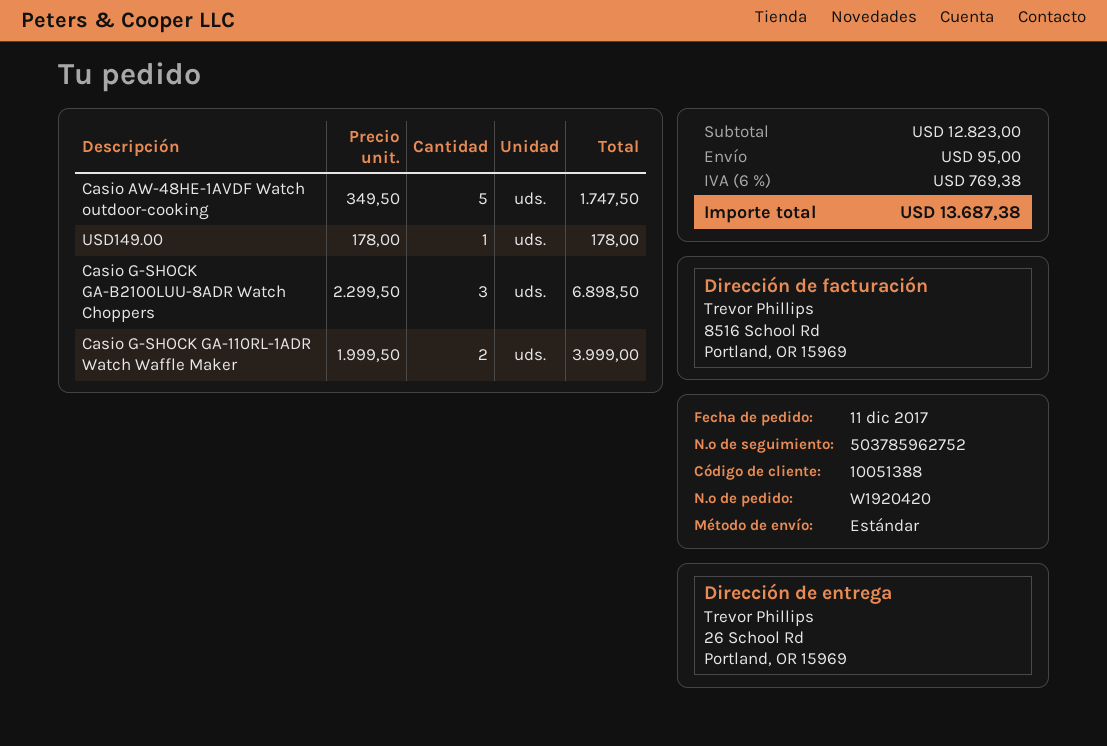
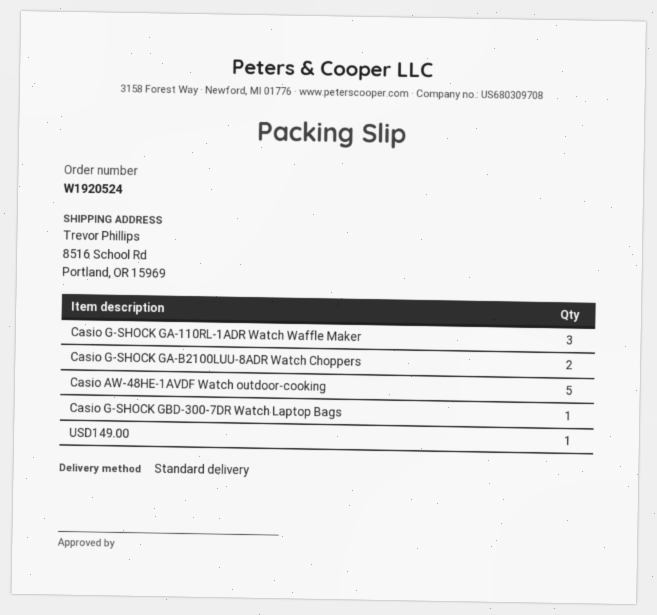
order number: W1920420 -> W1920524
ship to: 26 School Rd, Portland, OR 15969 -> 8516 School Rd, Portland, OR 15969
Casio G-SHOCK GA-B2100LUU-8ADR Watch Choppers: 3 -> 2
Casio G-SHOCK GA-110RL-1ADR Watch Waffle Maker: 2 -> 3
Casio G-SHOCK GBD-300-7DR Watch Laptop Bags: none -> 1

